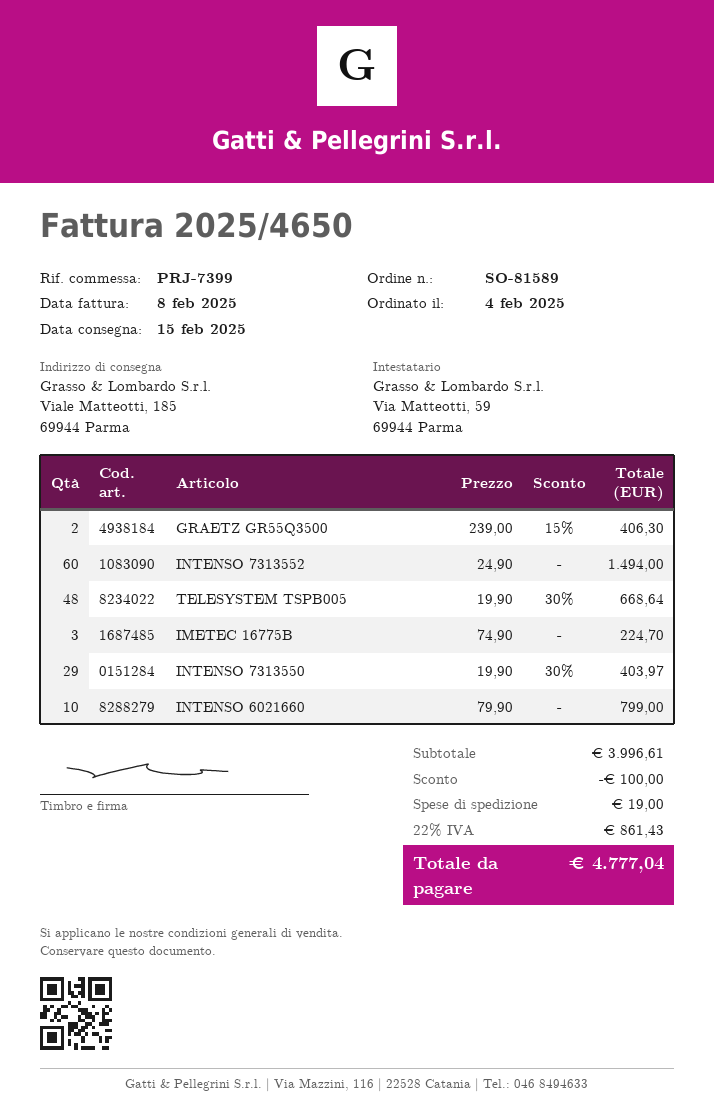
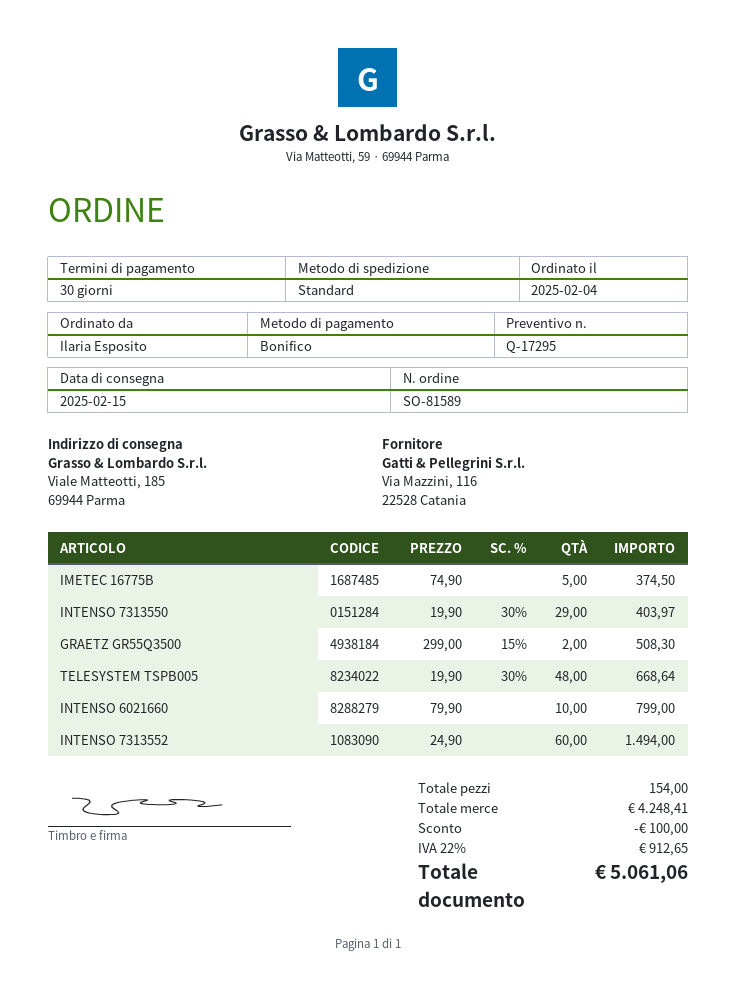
GRAETZ GR55Q3500: 2 x 239.00 - 15% = 406.30 -> 2 x 299.00 - 15% = 508.30
IMETEC 16775B: 3 x 74.90 = 224.70 -> 5 x 74.90 = 374.50
subtotal: 3996.61 -> 4248.41
shipping: 19.00 -> none
tax: 22% = 861.43 -> 22% = 912.65
total: 4777.04 -> 5061.06

